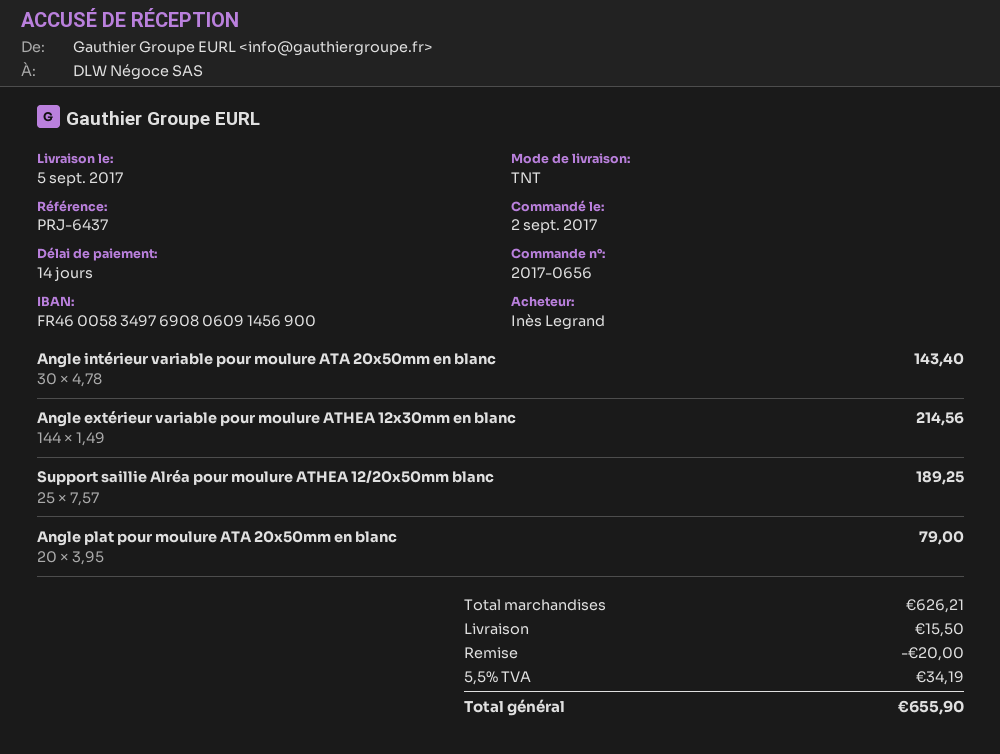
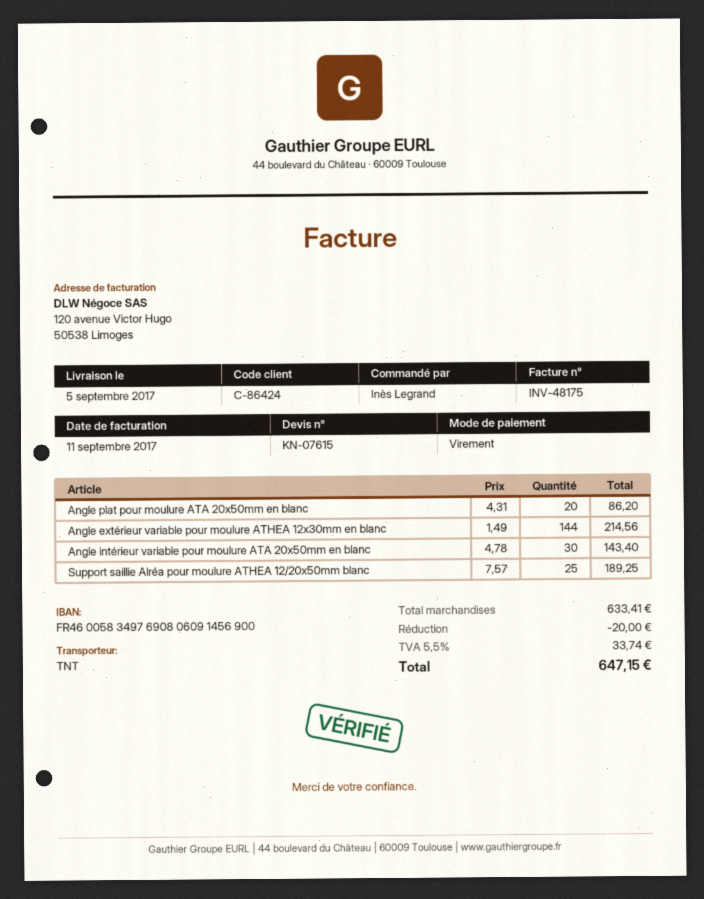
Angle plat pour moulure ATA 20x50mm en blanc: 20 x 3.95 = 79.00 -> 20 x 4.31 = 86.20
subtotal: 626.21 -> 633.41
shipping: 15.50 -> none
tax: 5.5% = 34.19 -> 5.5% = 33.74
total: 655.90 -> 647.15

